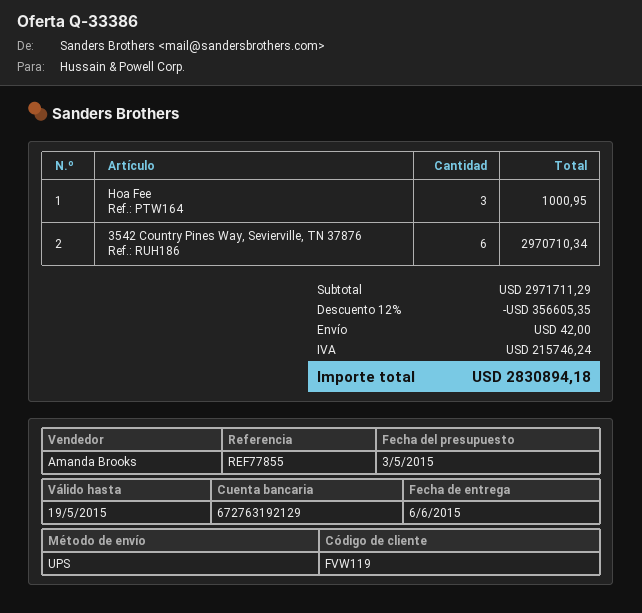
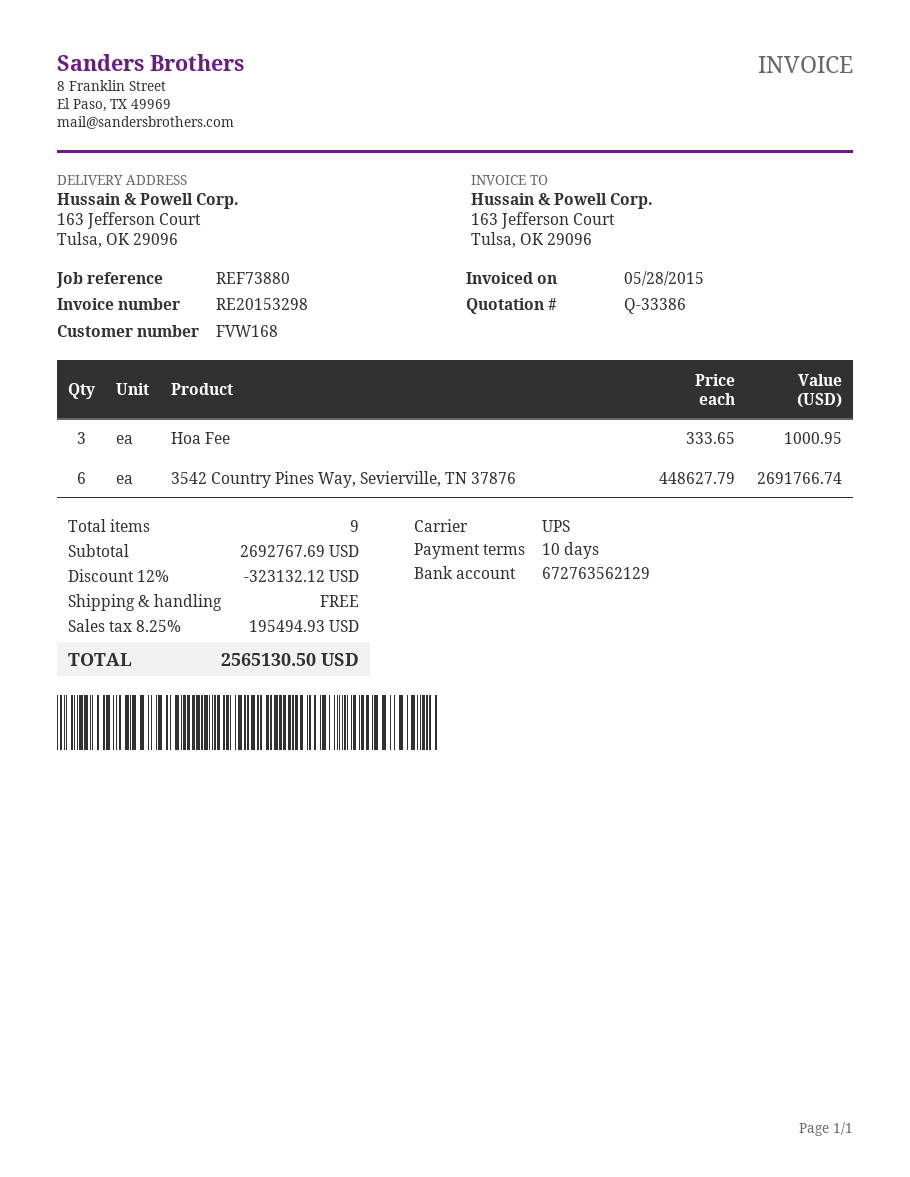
customer number: FVW119 -> FVW168
reference: REF77855 -> REF73880
bank account: 672763192129 -> 672763562129
3542 Country Pines Way, Sevierville, TN 37876: 6 for 2970710.34 -> 6 for 2691766.74
subtotal: 2971711.29 -> 2692767.69
discount: 12% = 356605.35 -> 12% = 323132.12
shipping: 42.00 -> 0.00
tax: 215746.24 -> 195494.93
total: 2830894.18 -> 2565130.50

